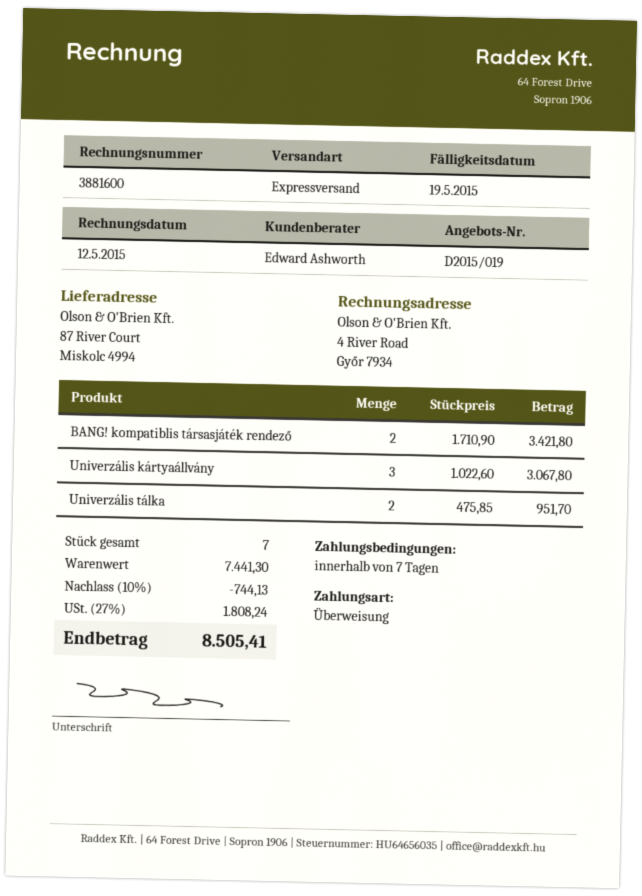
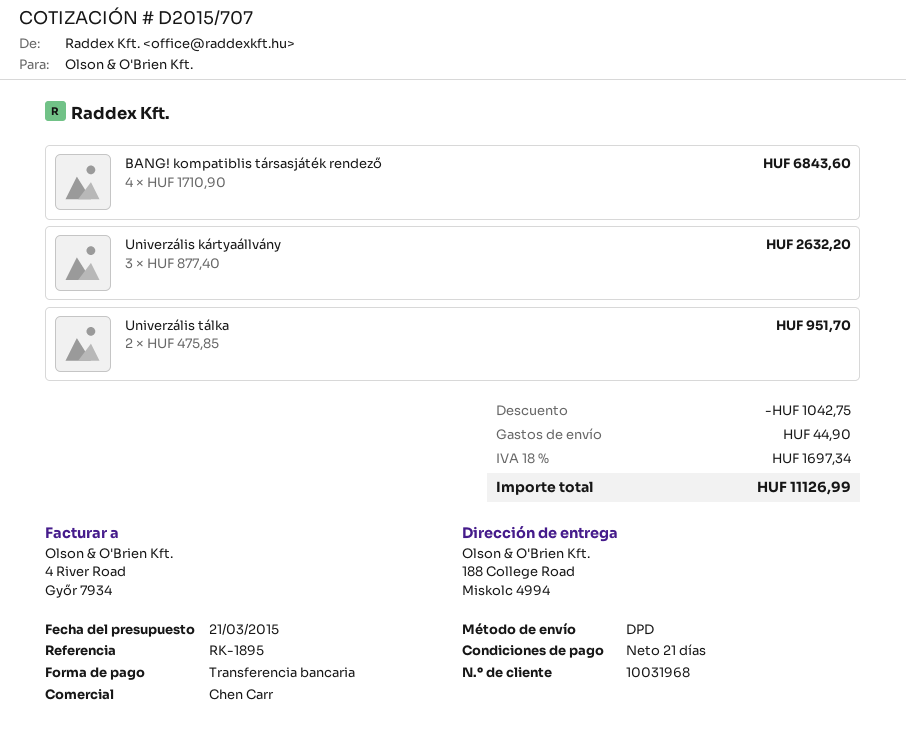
quote number: D2015/019 -> D2015/707
payment terms: 7 days -> 21 days
sales rep: Edward Ashworth -> Chen Carr
shipping method: express -> DPD
ship to: 87 River Court, Miskolc 4994 -> 188 College Road, Miskolc 4994
BANG! kompatiblis társasjáték rendező: 2 x 1710.90 = 3421.80 -> 4 x 1710.90 = 6843.60
Univerzális kártyaállvány: 3 x 1022.60 = 3067.80 -> 3 x 877.40 = 2632.20
discount: 744.13 -> 1042.75
shipping: none -> 44.90
tax: 27% = 1808.24 -> 18% = 1697.34
total: 8505.41 -> 11126.99

